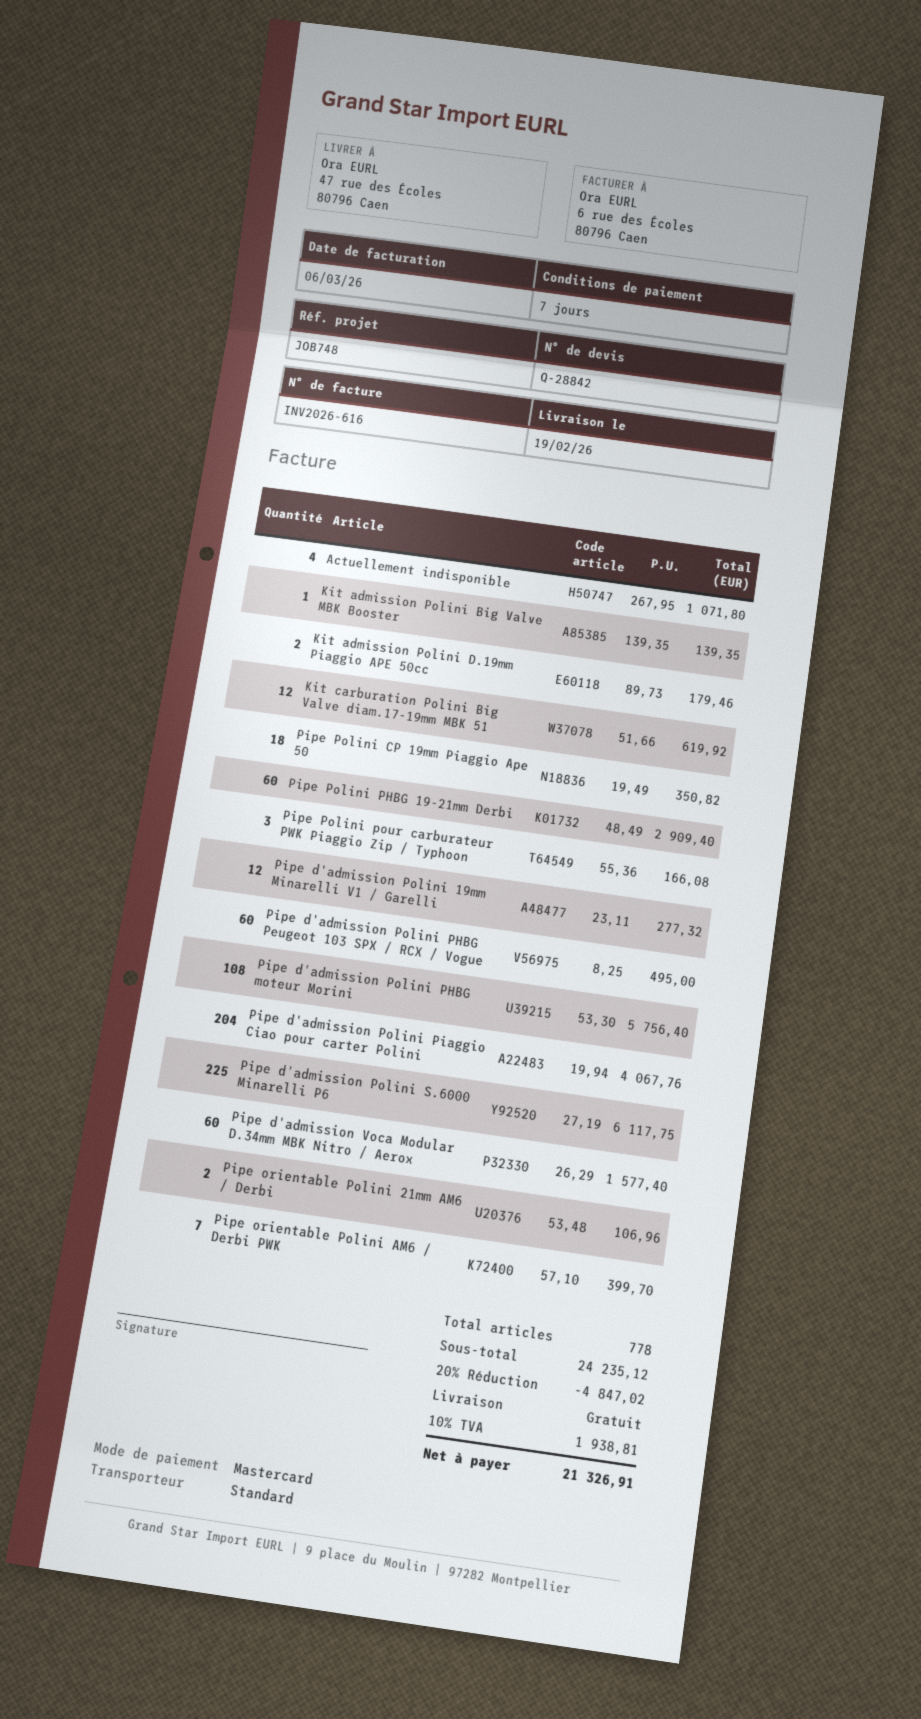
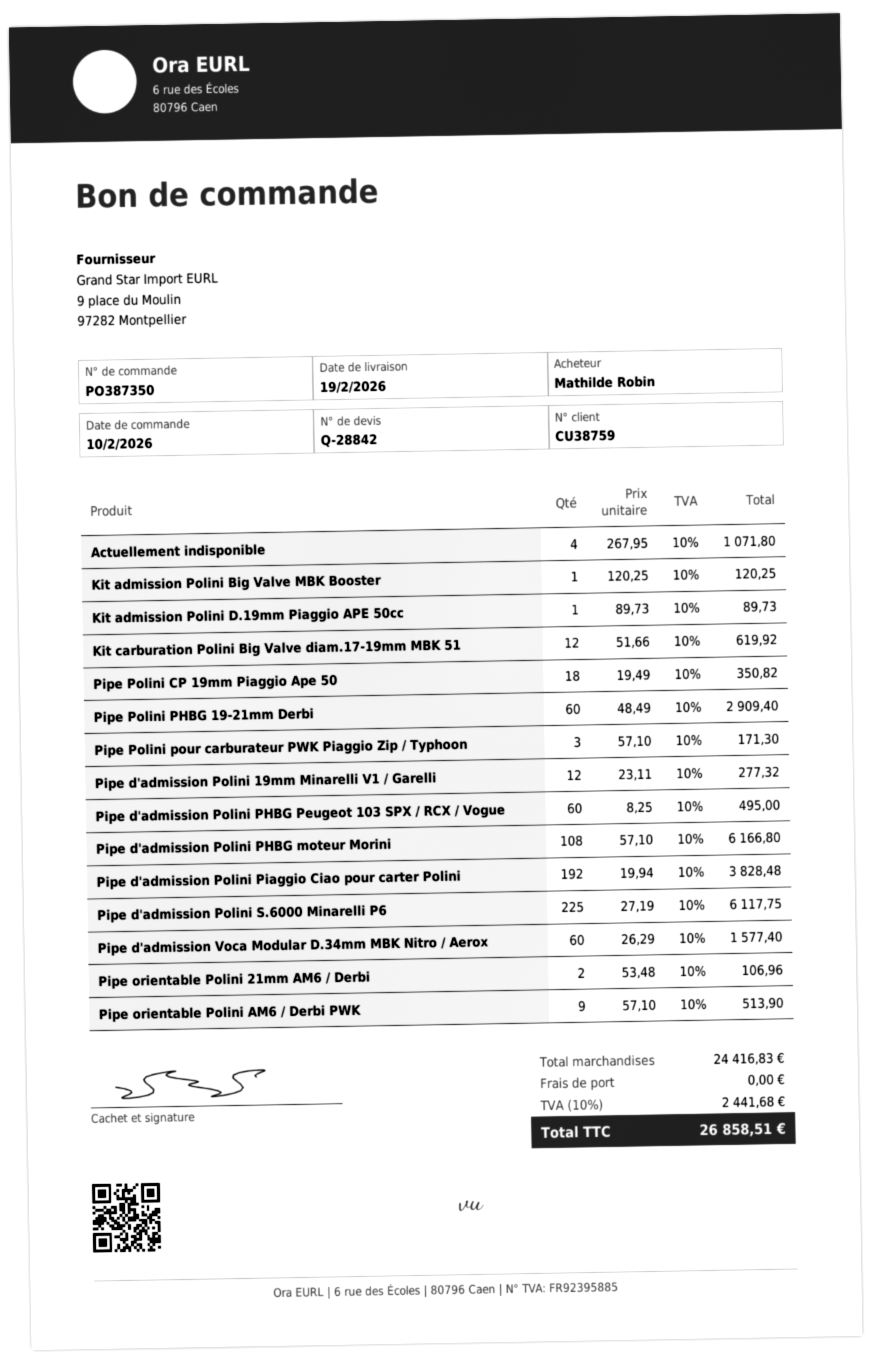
Kit admission Polini Big Valve MBK Booster: 1 x 139.35 = 139.35 -> 1 x 120.25 = 120.25
Kit admission Polini D.19mm Piaggio APE 50cc: 2 x 89.73 = 179.46 -> 1 x 89.73 = 89.73
Pipe Polini pour carburateur PWK Piaggio Zip / Typhoon: 3 x 55.36 = 166.08 -> 3 x 57.10 = 171.30
Pipe d'admission Polini PHBG moteur Morini: 108 x 53.30 = 5756.40 -> 108 x 57.10 = 6166.80
Pipe d'admission Polini Piaggio Ciao pour carter Polini: 204 x 19.94 = 4067.76 -> 192 x 19.94 = 3828.48
Pipe orientable Polini AM6 / Derbi PWK: 7 x 57.10 = 399.70 -> 9 x 57.10 = 513.90
subtotal: 24235.12 -> 24416.83
discount: 20% = 4847.02 -> none
tax: 10% = 1938.81 -> 10% = 2441.68
total: 21326.91 -> 26858.51

